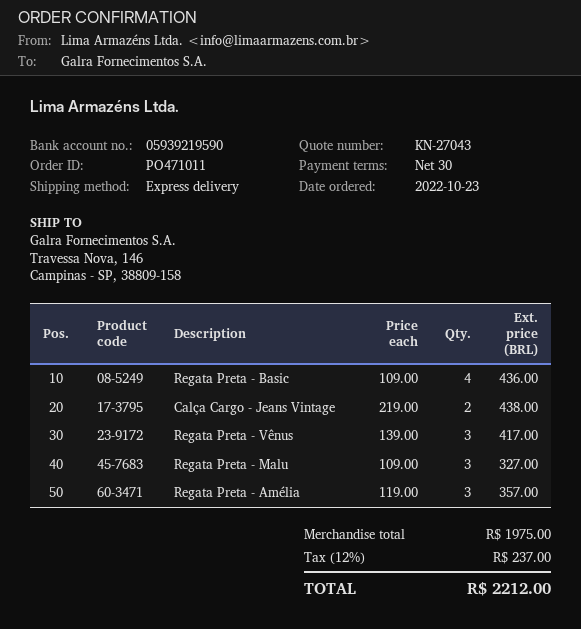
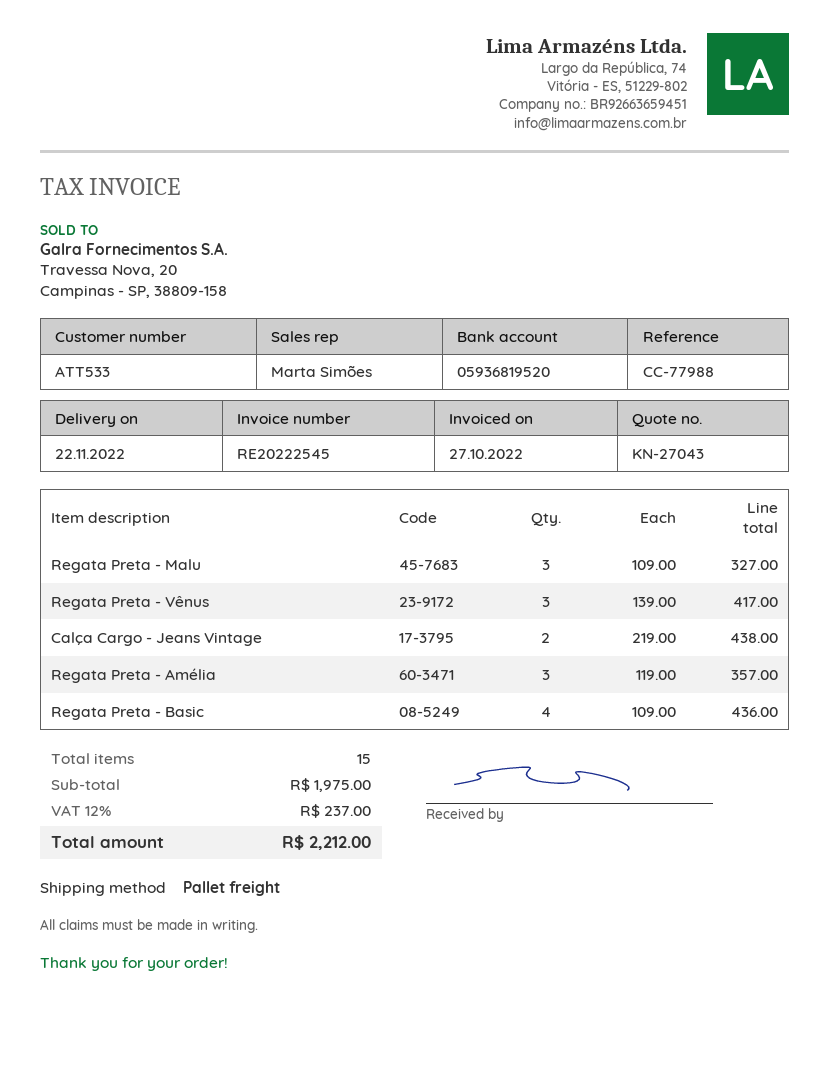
bank account: 05939219590 -> 05936819520
shipping method: express -> pallet freight

